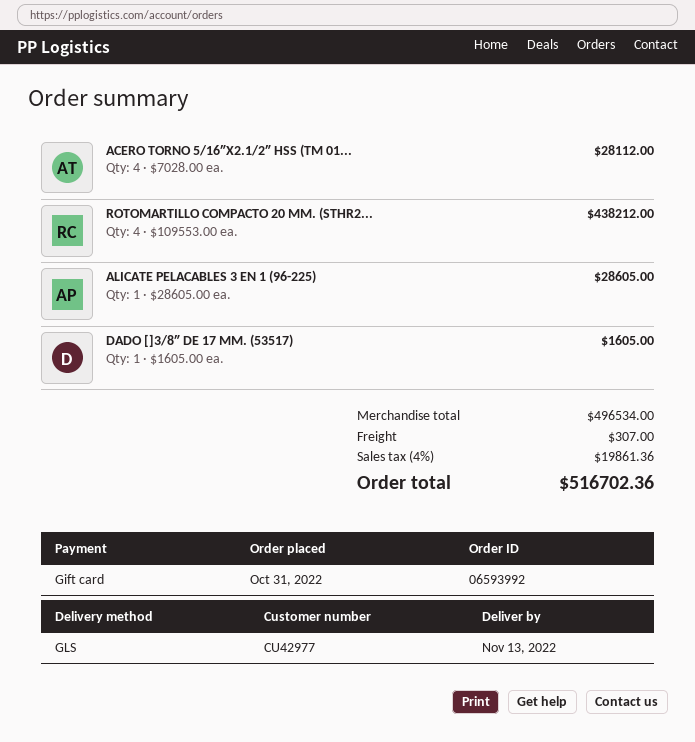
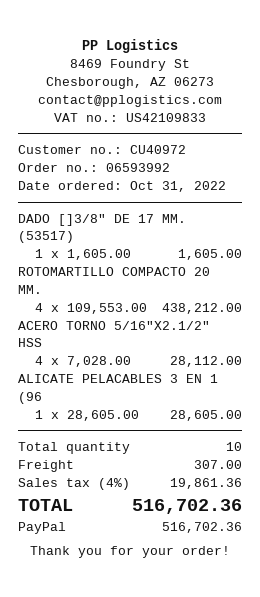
customer number: CU42977 -> CU40972
payment method: gift card -> PayPal

